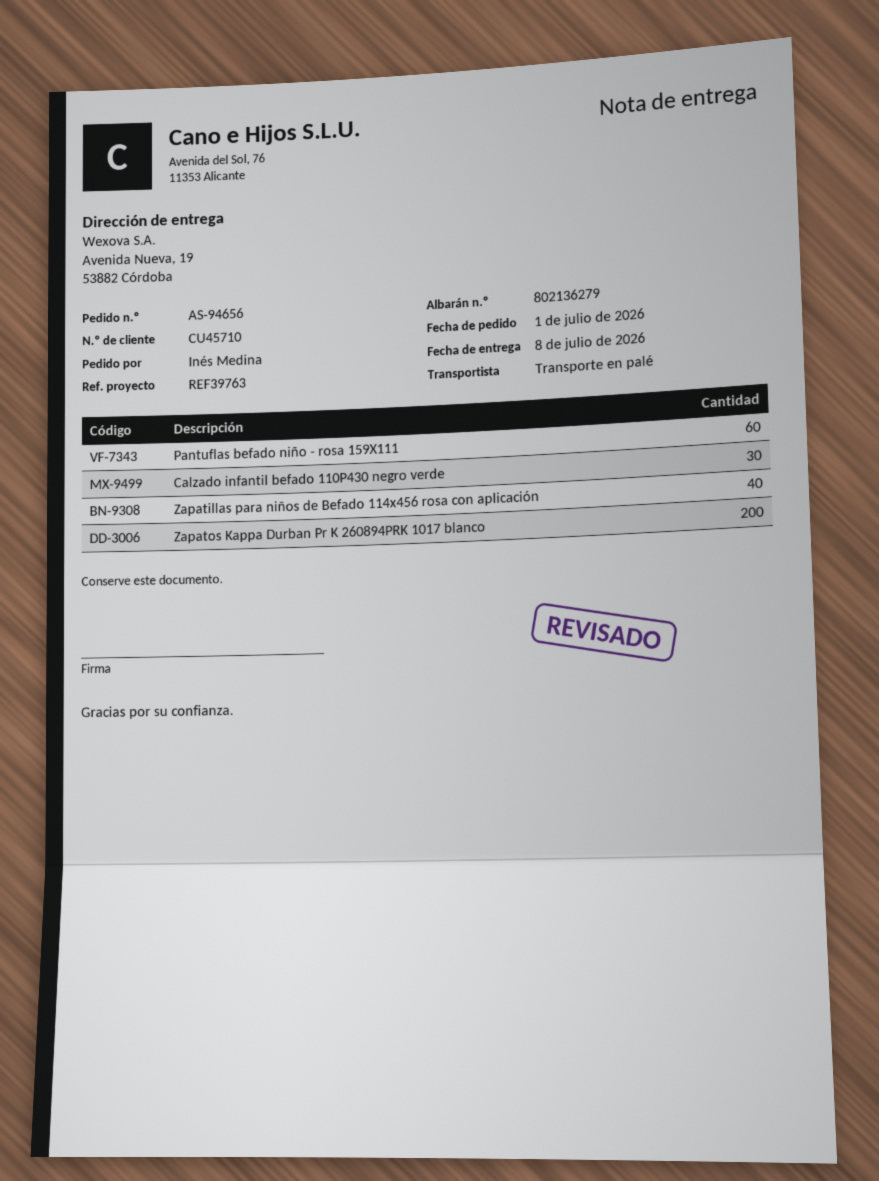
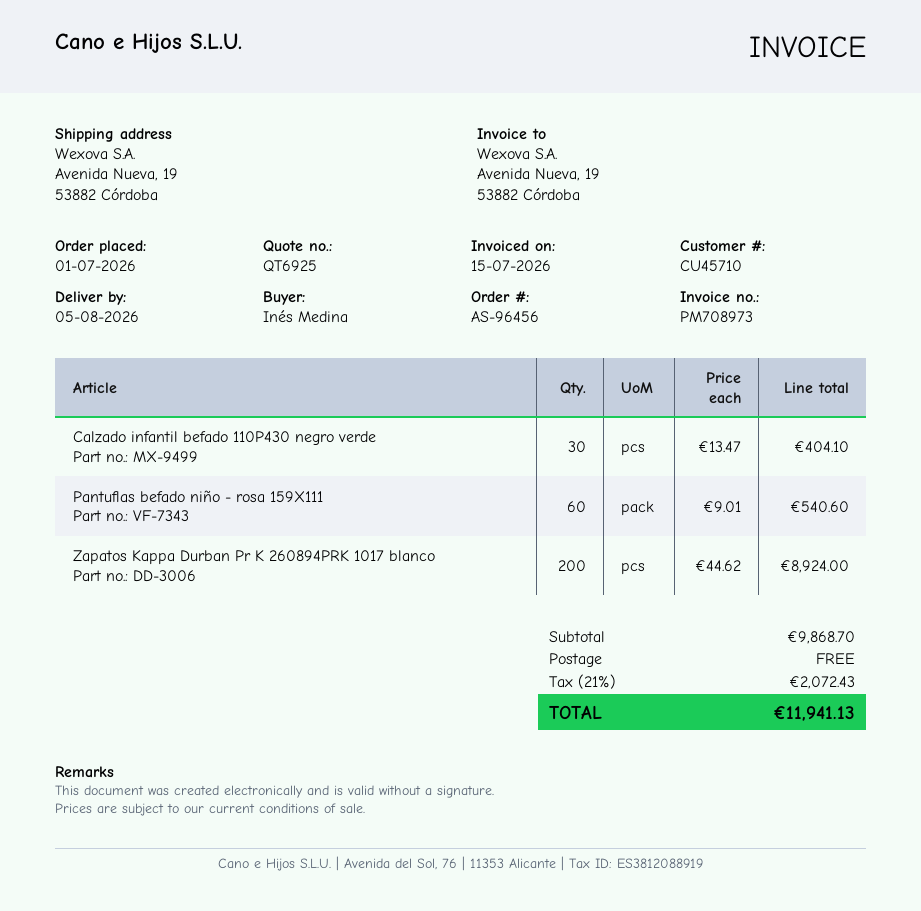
order number: AS-94656 -> AS-96456
delivery date: 2026-07-08 -> 2026-08-05
Zapatillas para niños de Befado 114x456 rosa con aplicación: 40 -> none

